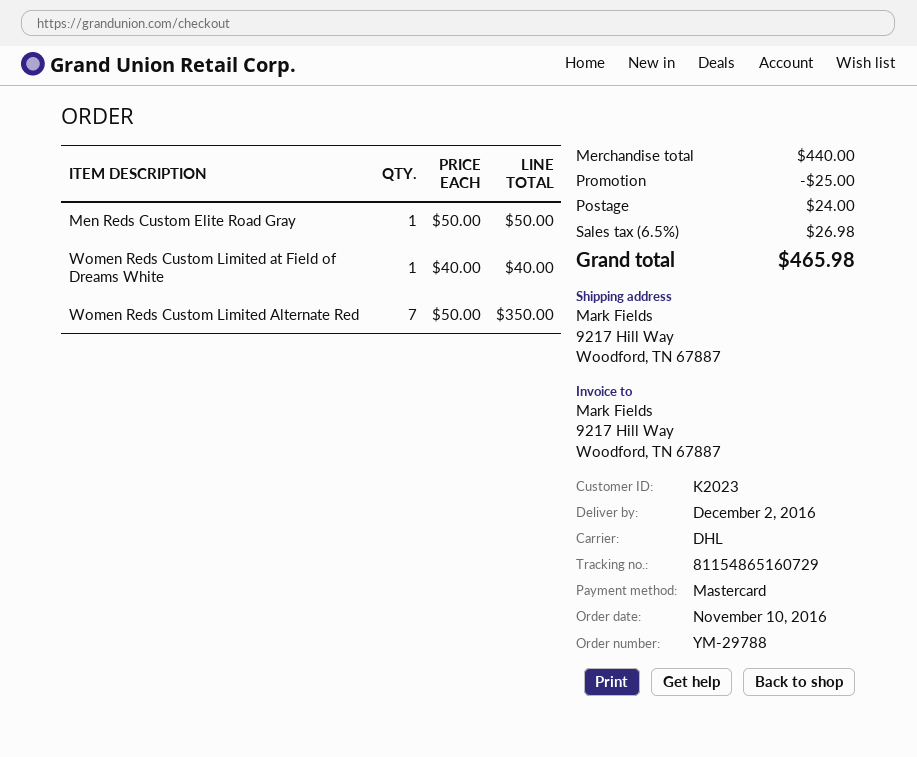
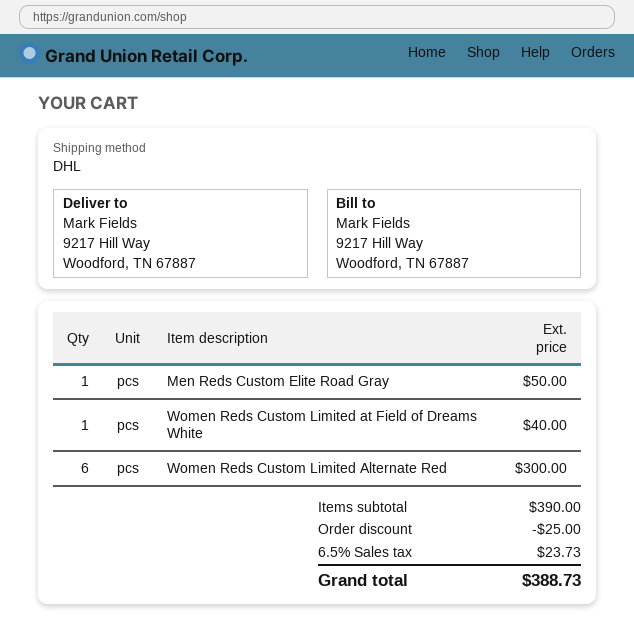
Women Reds Custom Limited Alternate Red: 7 for 350.00 -> 6 for 300.00
subtotal: 440.00 -> 390.00
shipping: 24.00 -> none
tax: 6.5% = 26.98 -> 6.5% = 23.73
total: 465.98 -> 388.73

